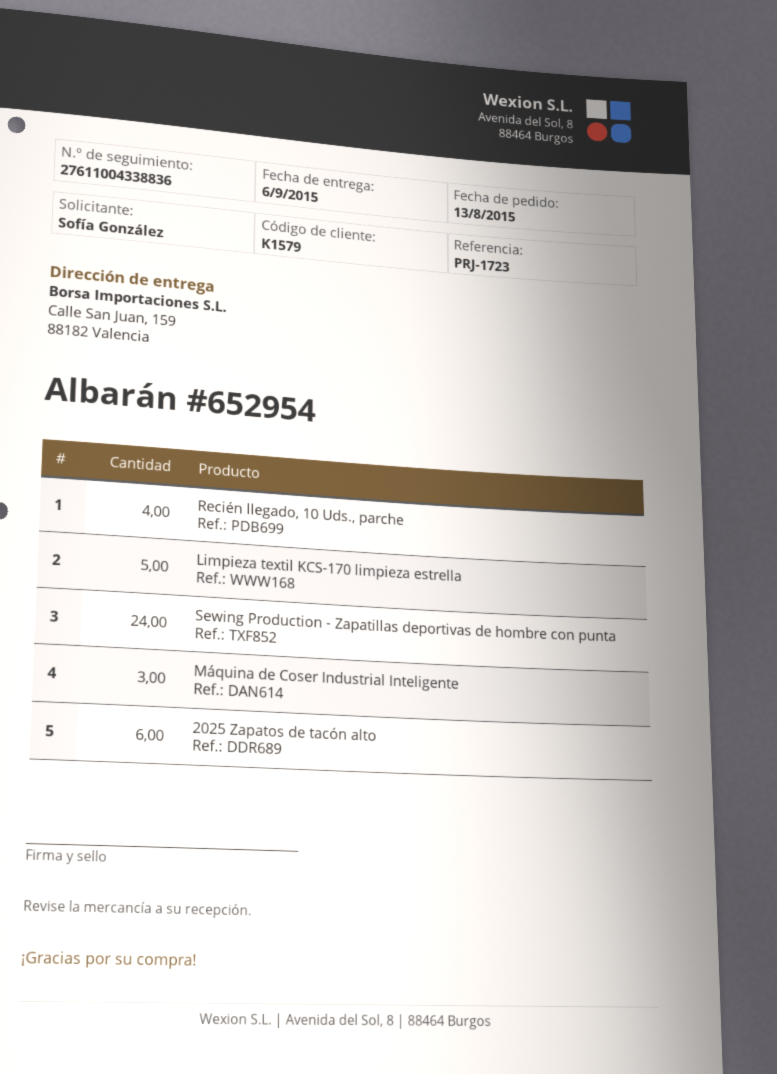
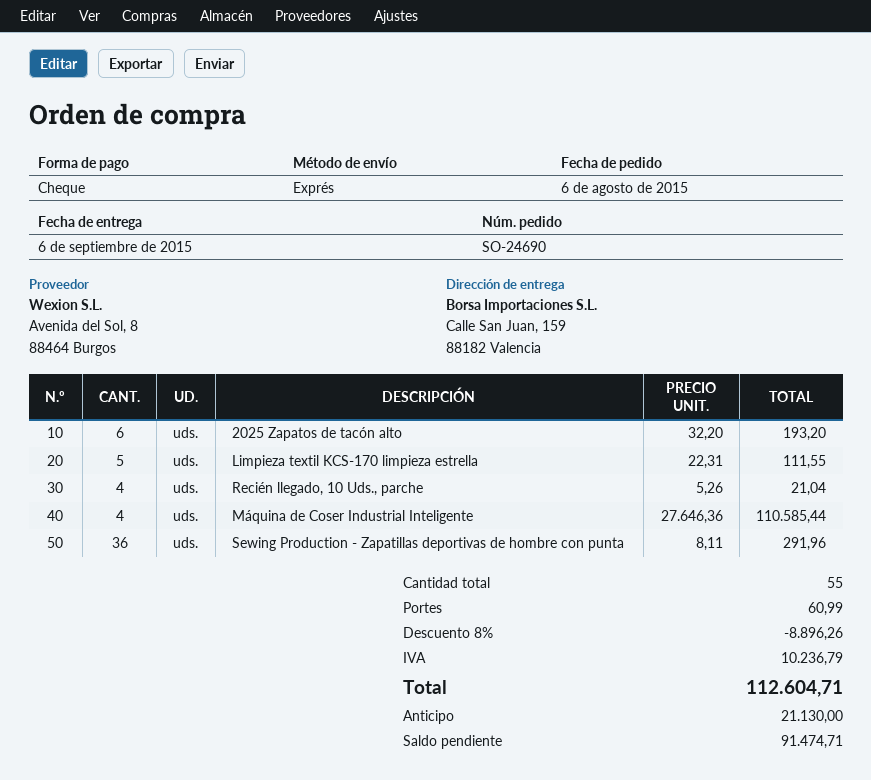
order date: 2015-08-13 -> 2015-08-06
Sewing Production - Zapatillas deportivas de hombre con punta: 24 -> 36
Máquina de Coser Industrial Inteligente: 3 -> 4

